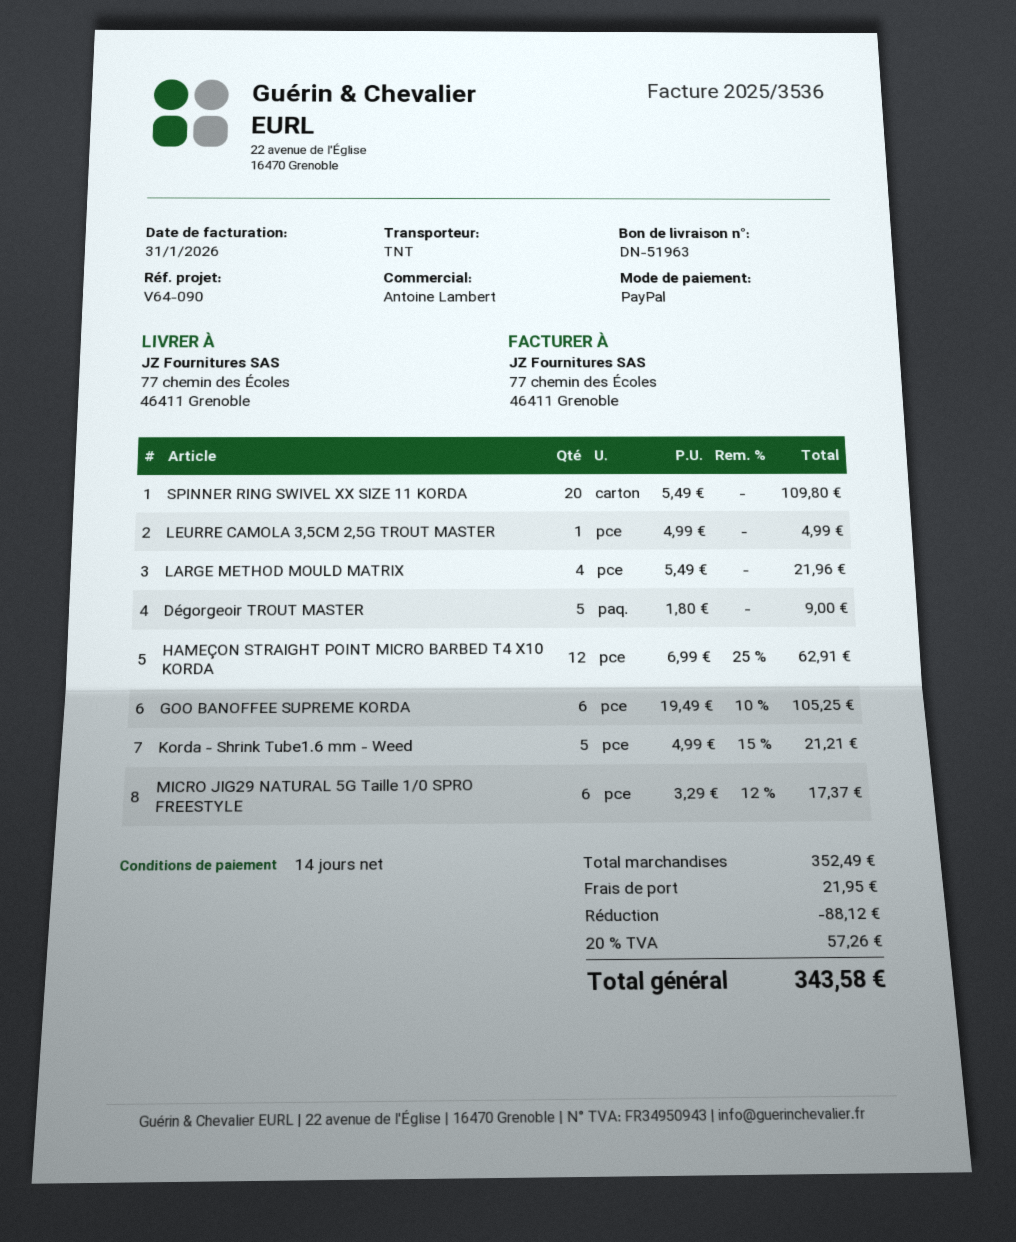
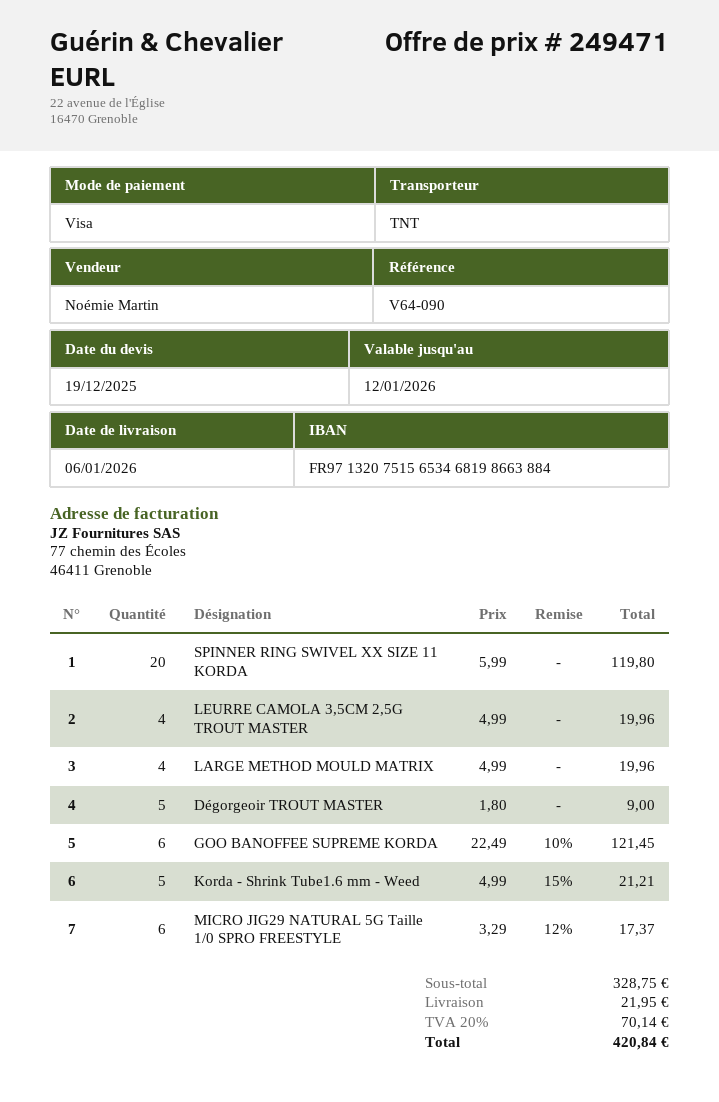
sales rep: Antoine Lambert -> Noémie Martin
payment method: PayPal -> Visa
SPINNER RING SWIVEL XX SIZE 11 KORDA: 20 x 5.49 = 109.80 -> 20 x 5.99 = 119.80
LEURRE CAMOLA 3,5CM 2,5G TROUT MASTER: 1 x 4.99 = 4.99 -> 4 x 4.99 = 19.96
LARGE METHOD MOULD MATRIX: 4 x 5.49 = 21.96 -> 4 x 4.99 = 19.96
HAMEÇON STRAIGHT POINT MICRO BARBED T4 X10 KORDA: 12 x 6.99 - 25% = 62.91 -> none
GOO BANOFFEE SUPREME KORDA: 6 x 19.49 - 10% = 105.25 -> 6 x 22.49 - 10% = 121.45
subtotal: 352.49 -> 328.75
discount: 88.12 -> none
tax: 20% = 57.26 -> 20% = 70.14
total: 343.58 -> 420.84

